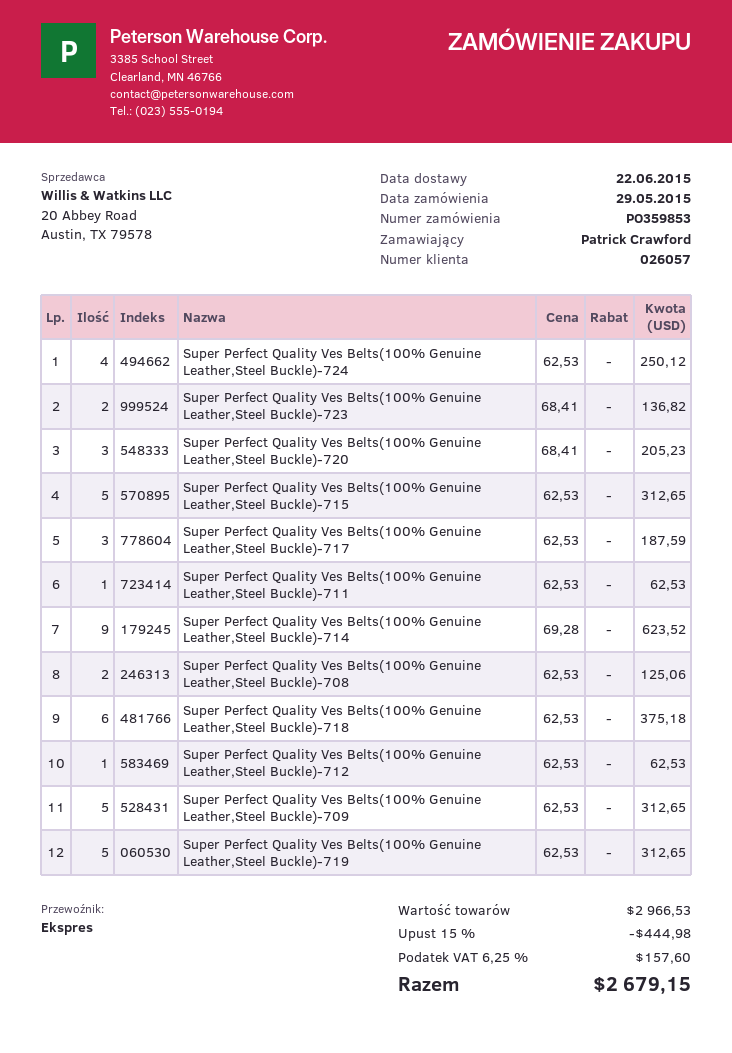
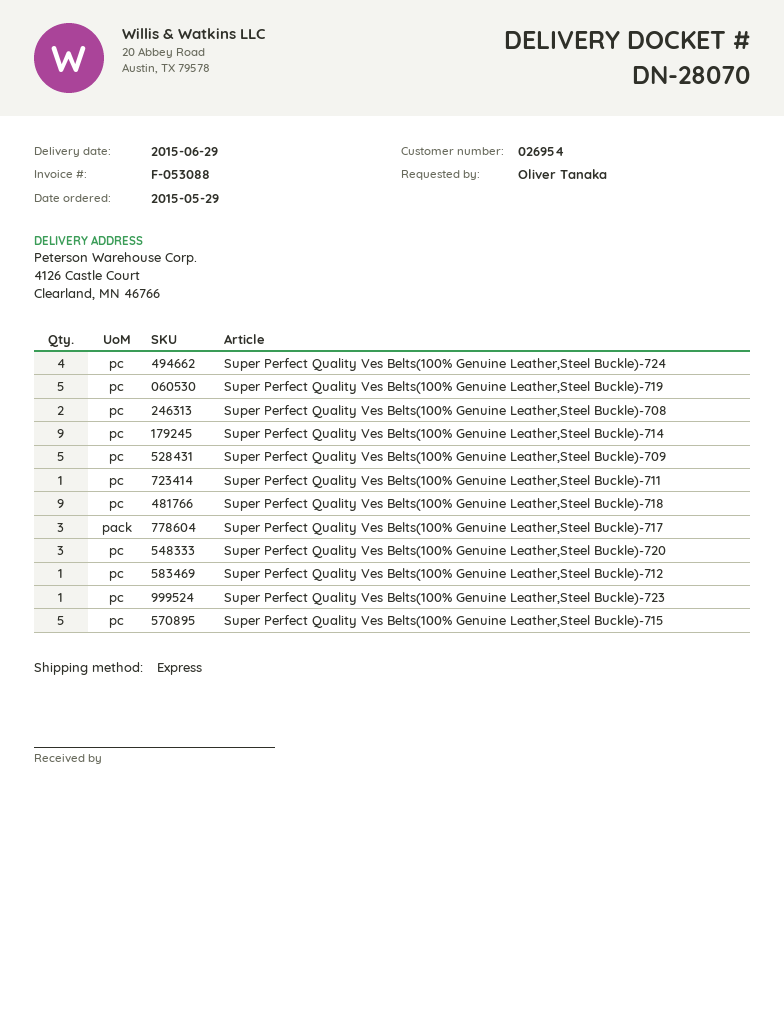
delivery date: 2015-06-22 -> 2015-06-29
customer number: 026057 -> 026954
ordered by: Patrick Crawford -> Oliver Tanaka
Super Perfect Quality Ves Belts(100% Genuine Leather,Steel Buckle)-723: 2 -> 1
Super Perfect Quality Ves Belts(100% Genuine Leather,Steel Buckle)-718: 6 -> 9

